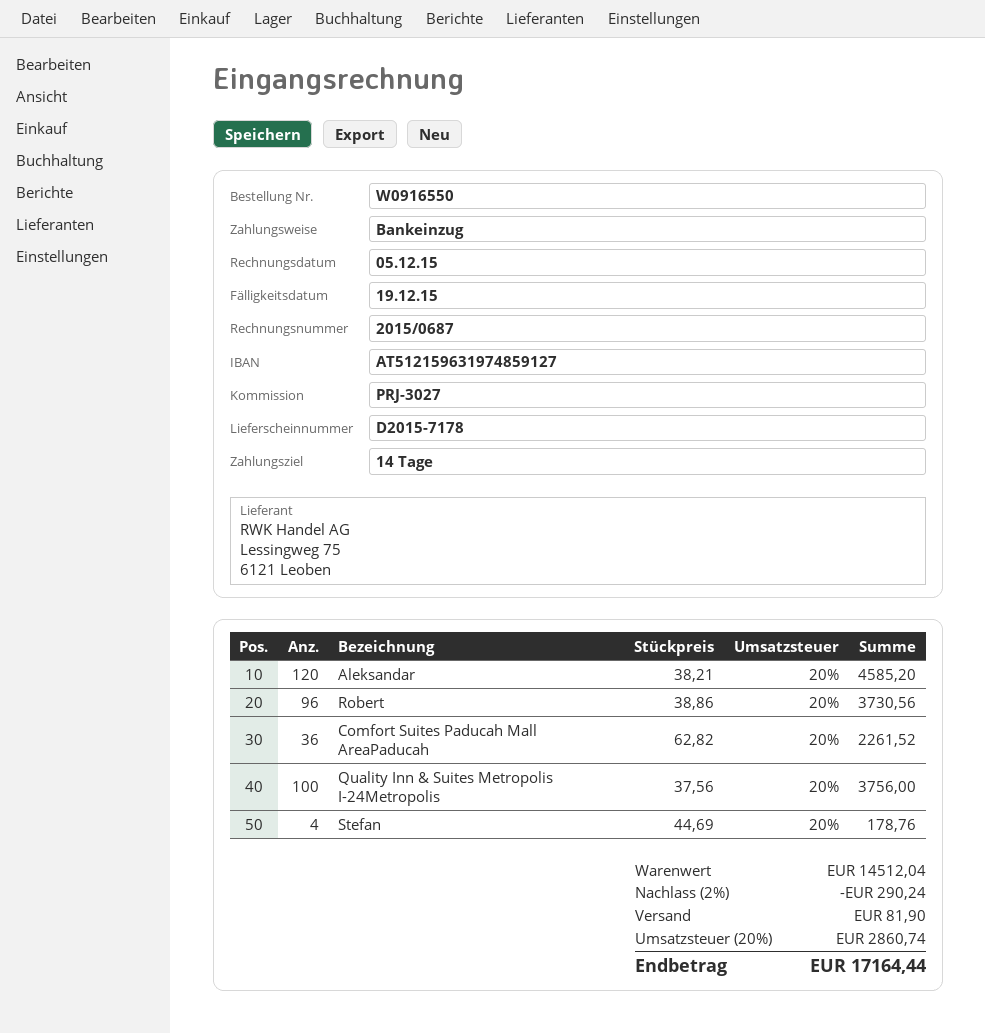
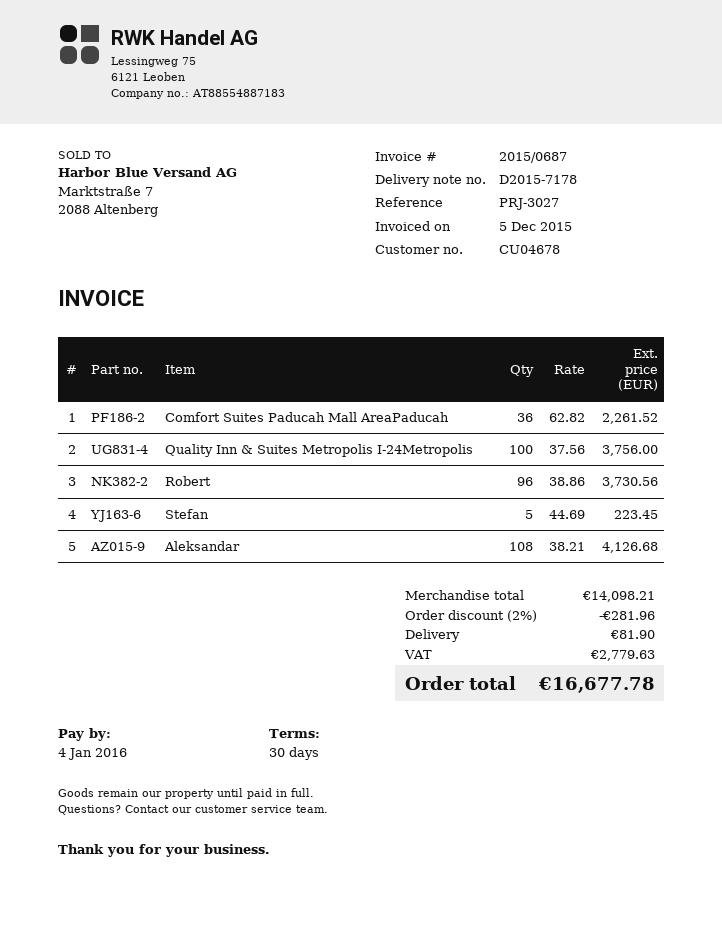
payment terms: 14 days -> 30 days
due date: 2015-12-19 -> 2016-01-04
Aleksandar: 120 x 38.21 = 4585.20 -> 108 x 38.21 = 4126.68
Stefan: 4 x 44.69 = 178.76 -> 5 x 44.69 = 223.45
subtotal: 14512.04 -> 14098.21
discount: 2% = 290.24 -> 2% = 281.96
tax: 2860.74 -> 2779.63
total: 17164.44 -> 16677.78

